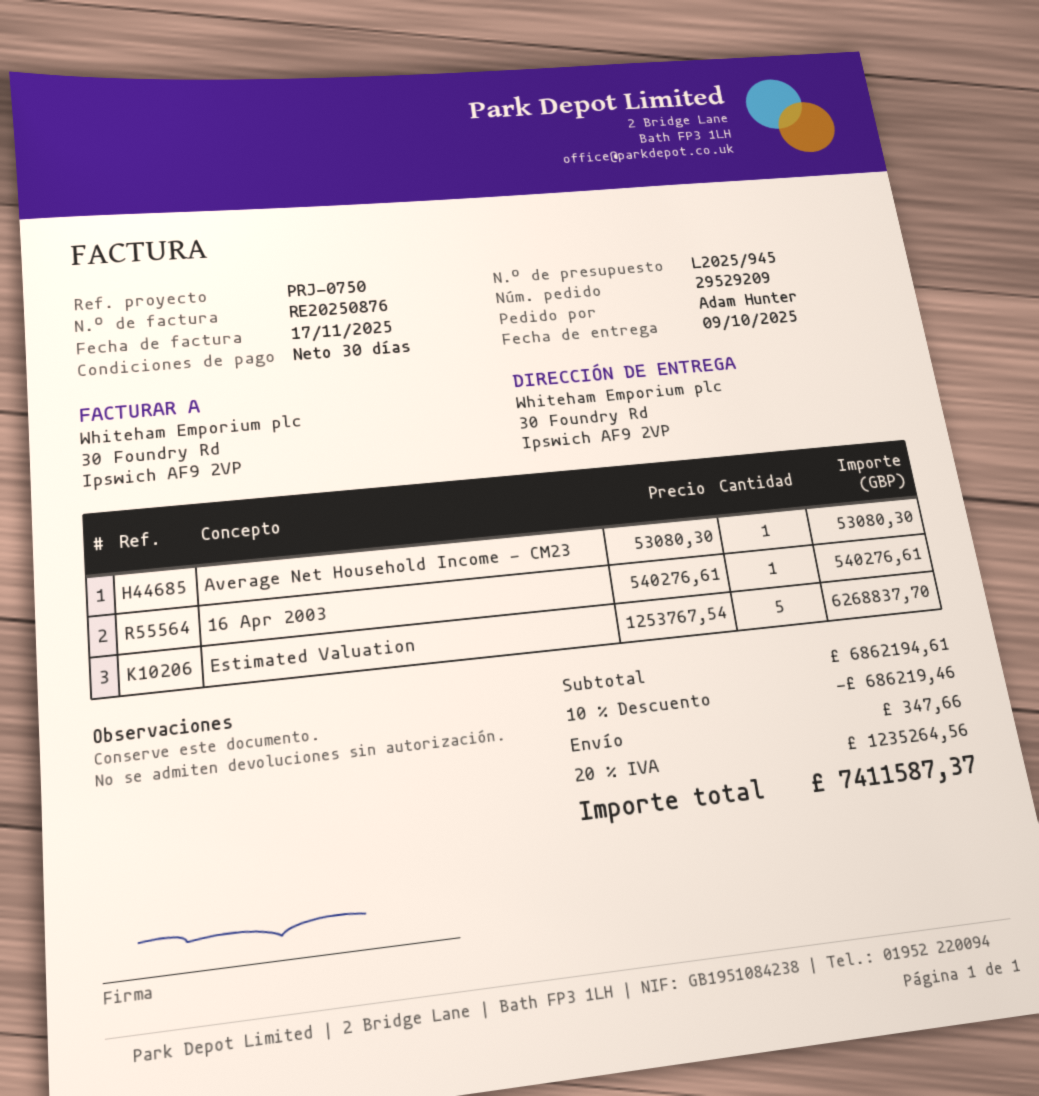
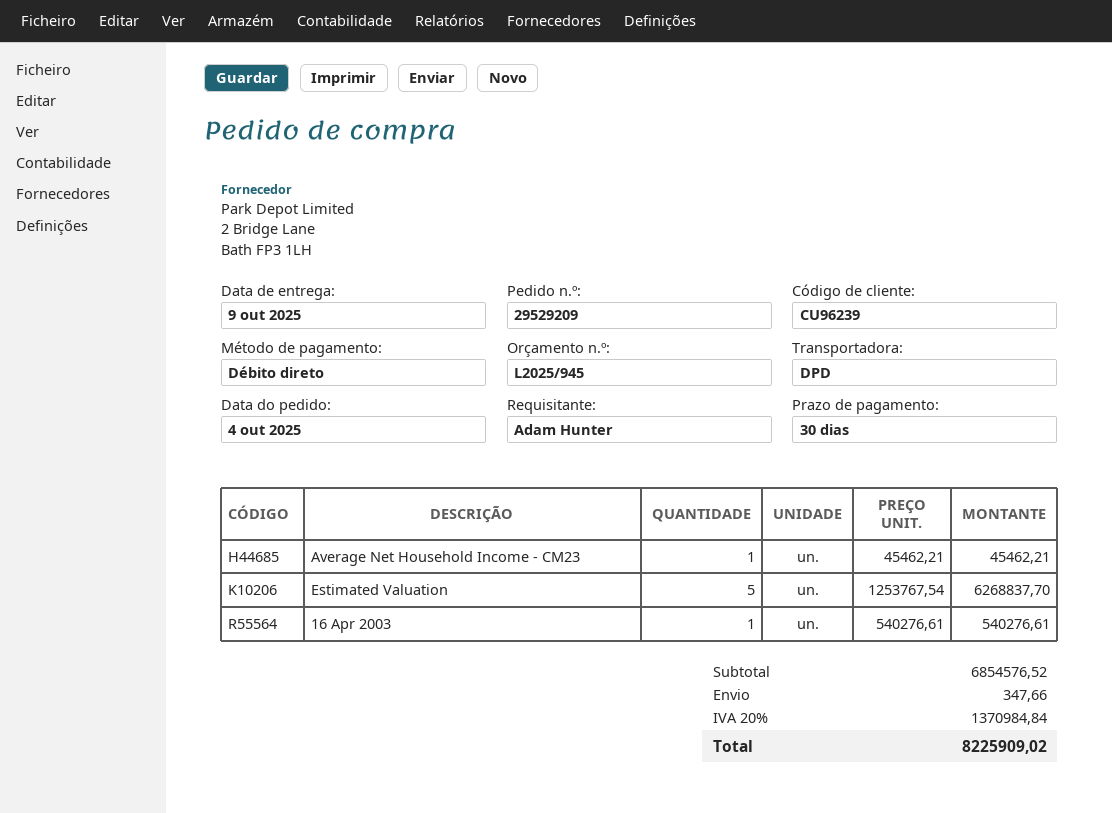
Average Net Household Income - CM23: 1 x 53080.30 = 53080.30 -> 1 x 45462.21 = 45462.21
subtotal: 6862194.61 -> 6854576.52
discount: 10% = 686219.46 -> none
tax: 20% = 1235264.56 -> 20% = 1370984.84
total: 7411587.37 -> 8225909.02

